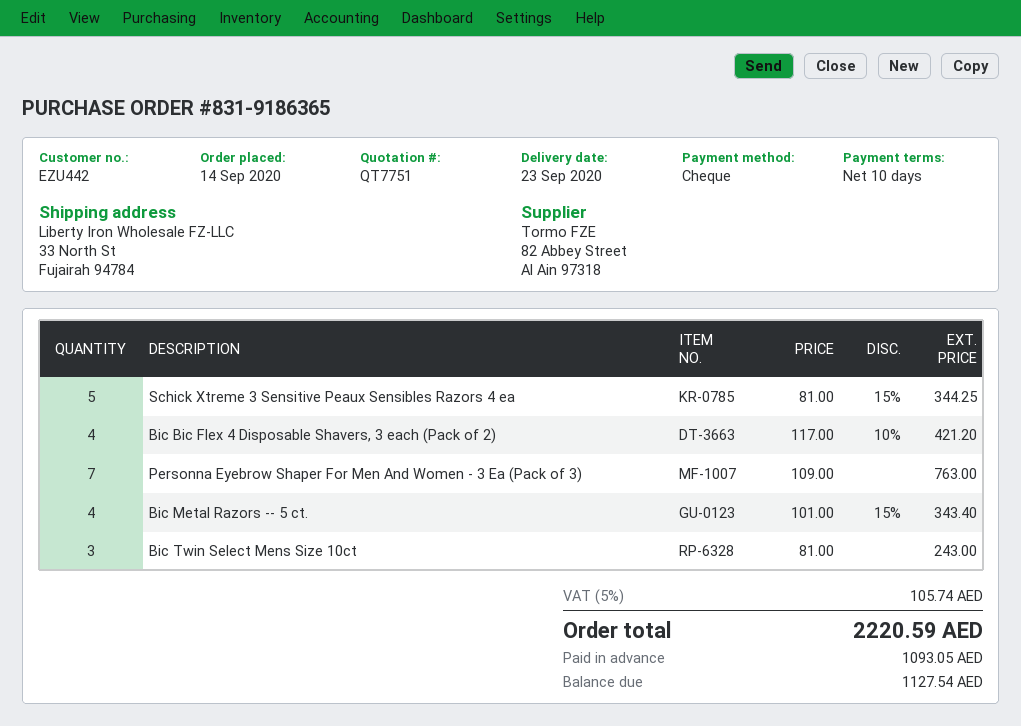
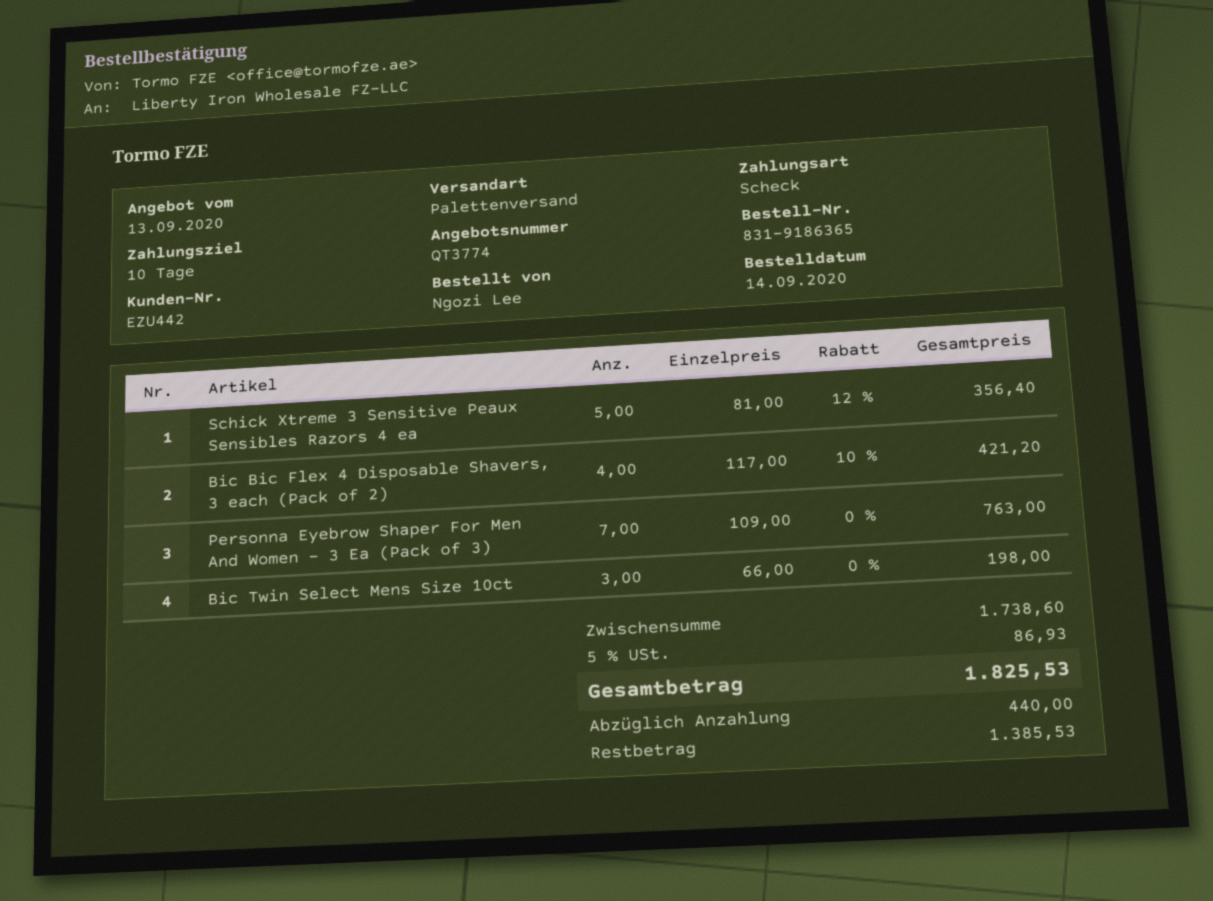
quote number: QT7751 -> QT3774
Schick Xtreme 3 Sensitive Peaux Sensibles Razors 4 ea: 5 x 81.00 - 15% = 344.25 -> 5 x 81.00 - 12% = 356.40
Bic Metal Razors -- 5 ct.: 4 x 101.00 - 15% = 343.40 -> none
Bic Twin Select Mens Size 10ct: 3 x 81.00 = 243.00 -> 3 x 66.00 = 198.00
tax: 5% = 105.74 -> 5% = 86.93
total: 2220.59 -> 1825.53
deposit: 1093.05 -> 440.00
balance: 1127.54 -> 1385.53

